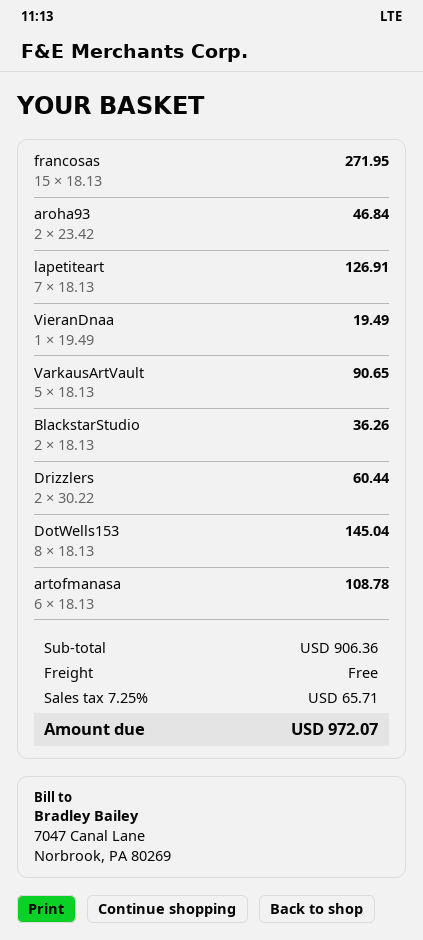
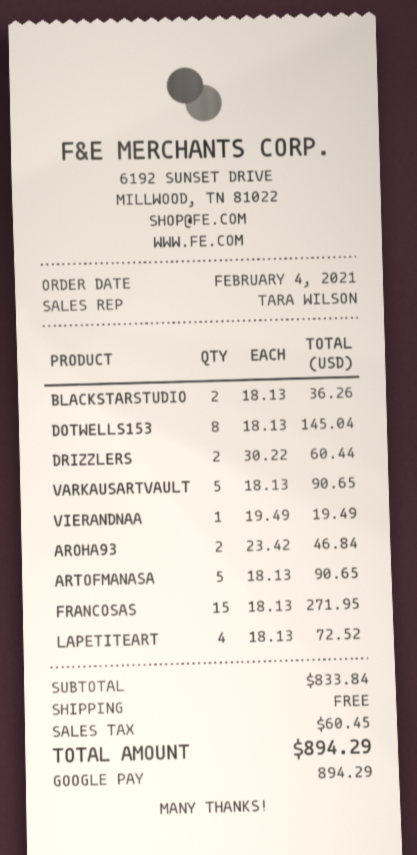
lapetiteart: 7 x 18.13 = 126.91 -> 4 x 18.13 = 72.52
artofmanasa: 6 x 18.13 = 108.78 -> 5 x 18.13 = 90.65
subtotal: 906.36 -> 833.84
tax: 65.71 -> 60.45
total: 972.07 -> 894.29

